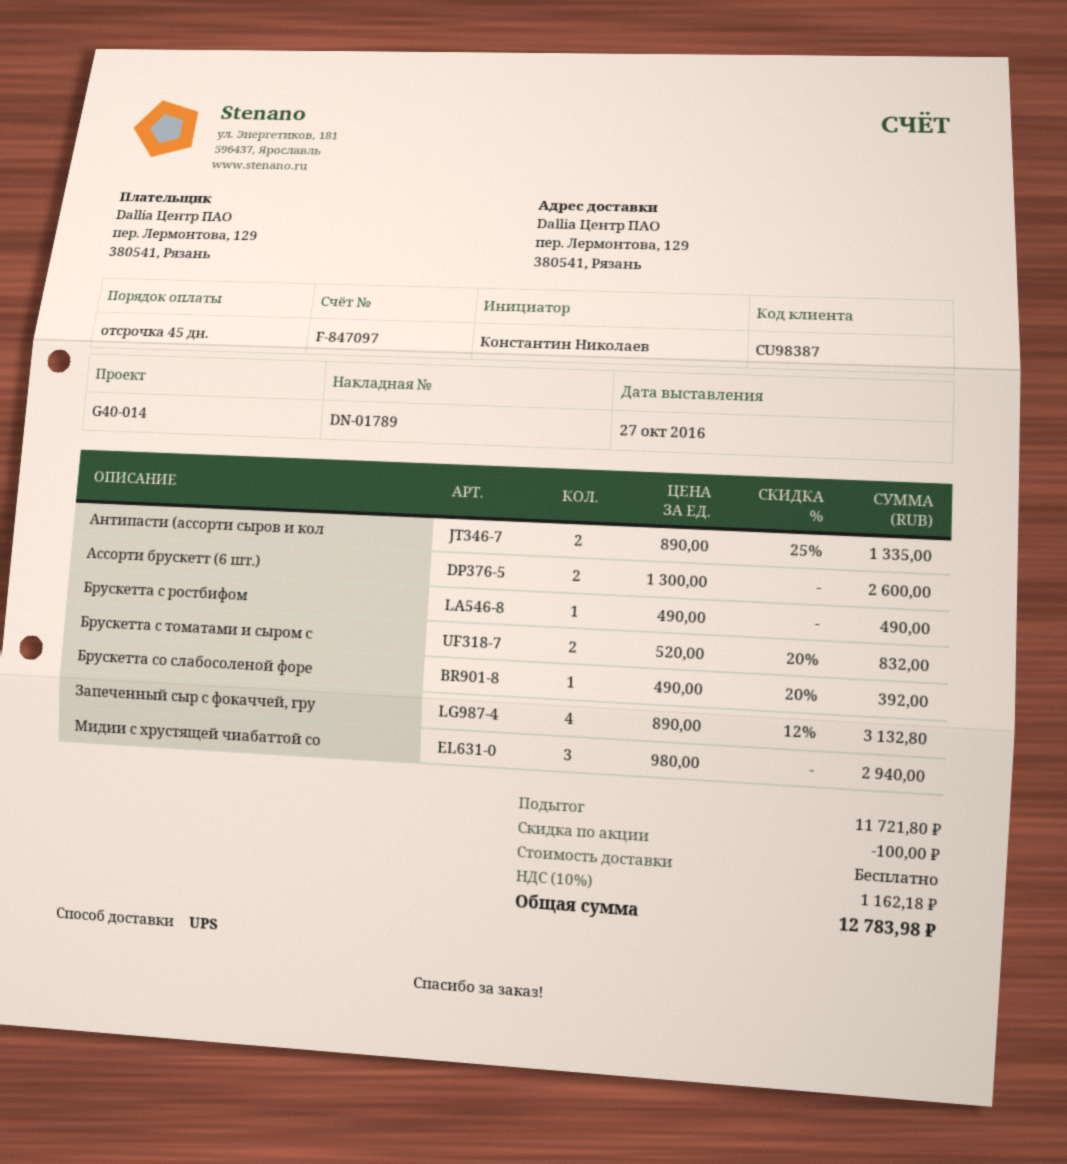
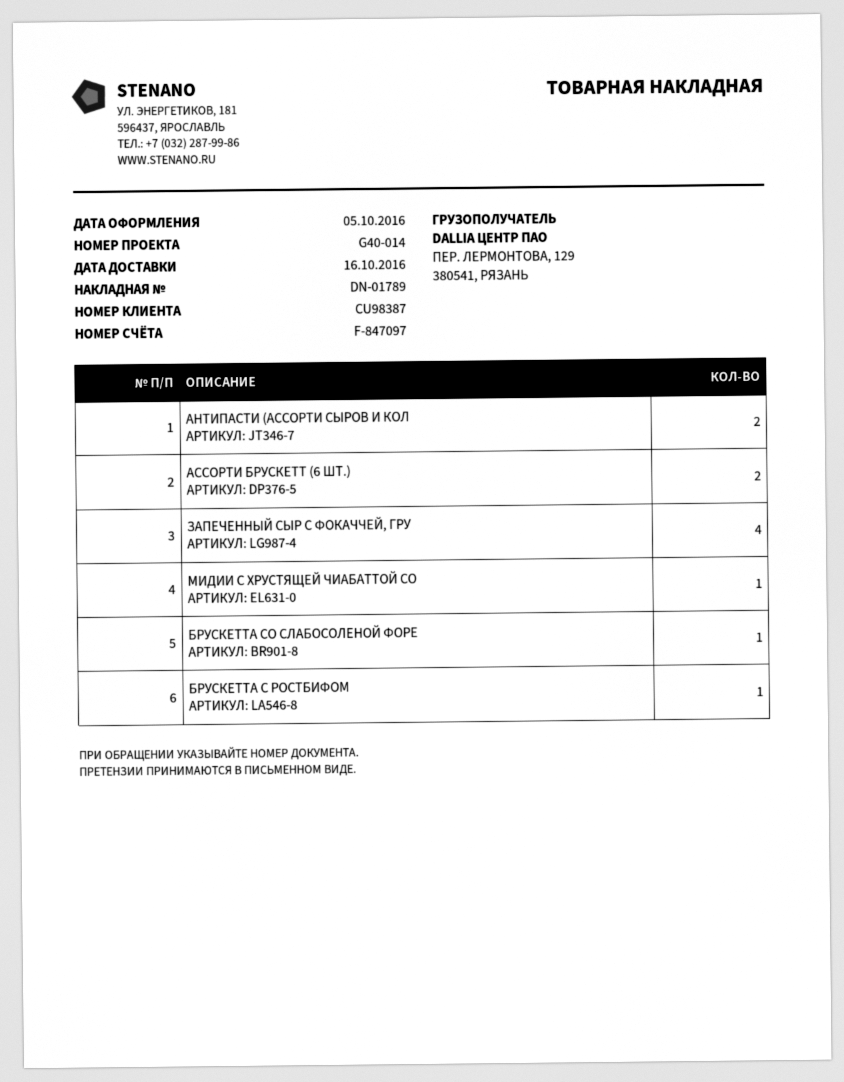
Брускетта с томатами и сыром с: 2 -> none
Мидии с хрустящей чиабаттой со: 3 -> 1

